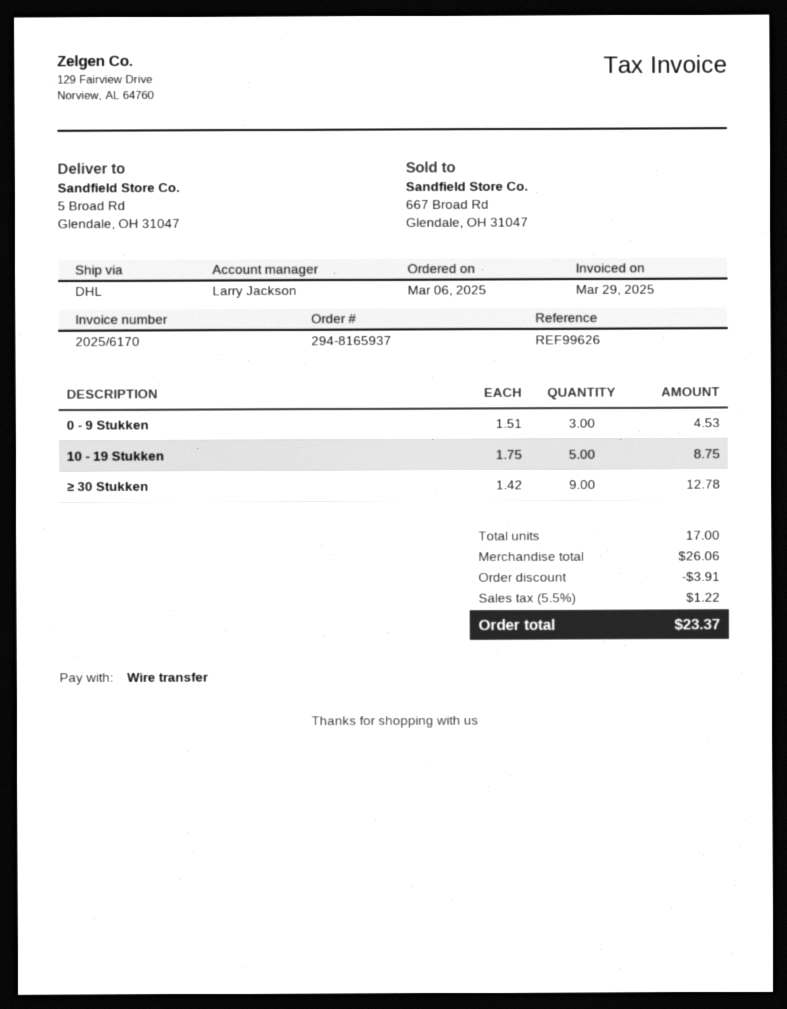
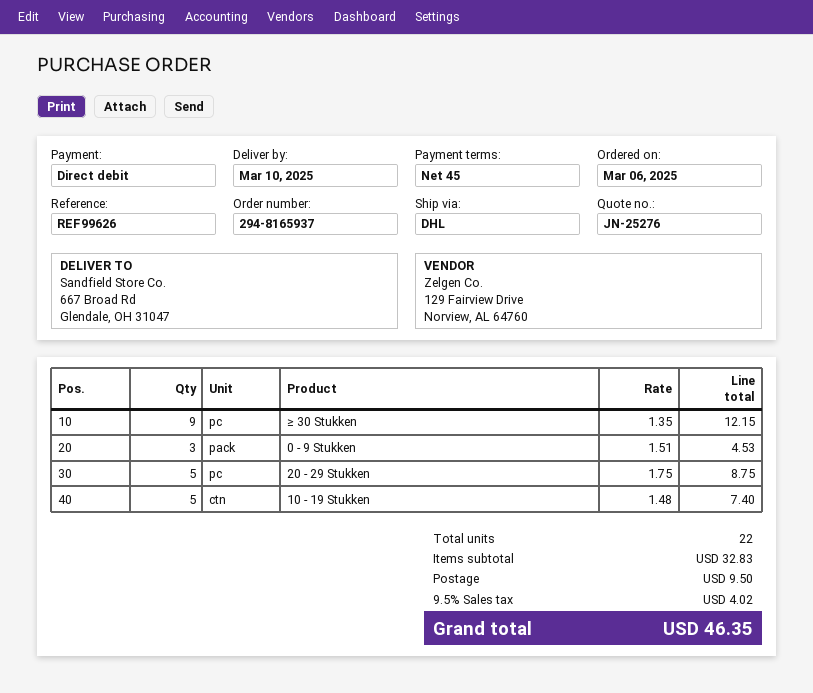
payment method: bank transfer -> direct debit
ship to: 5 Broad Rd, Glendale, OH 31047 -> 667 Broad Rd, Glendale, OH 31047
10 - 19 Stukken: 5 x 1.75 = 8.75 -> 5 x 1.48 = 7.40
≥ 30 Stukken: 9 x 1.42 = 12.78 -> 9 x 1.35 = 12.15
20 - 29 Stukken: none -> 5 x 1.75 = 8.75
total quantity: 17 -> 22
subtotal: 26.06 -> 32.83
discount: 3.91 -> none
shipping: none -> 9.50
tax: 5.5% = 1.22 -> 9.5% = 4.02
total: 23.37 -> 46.35

